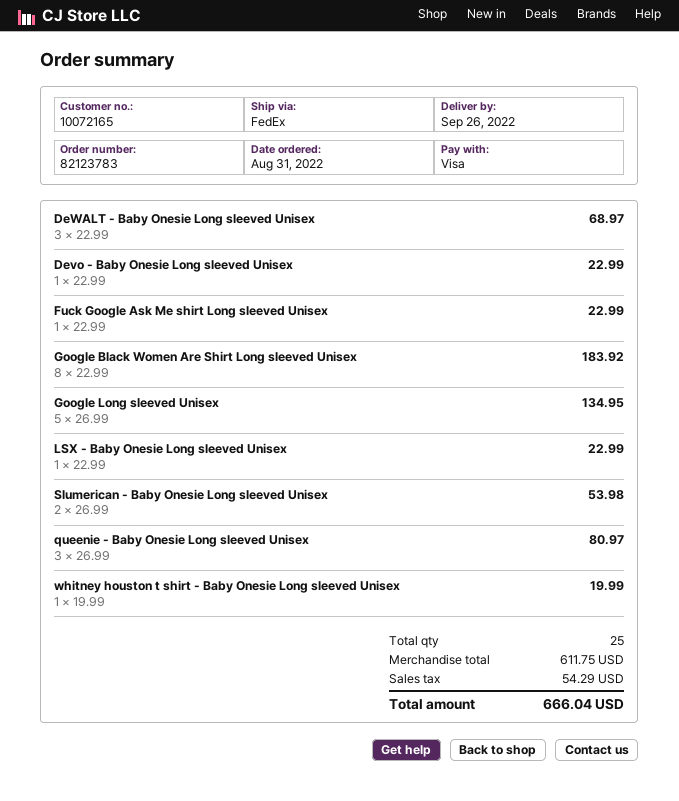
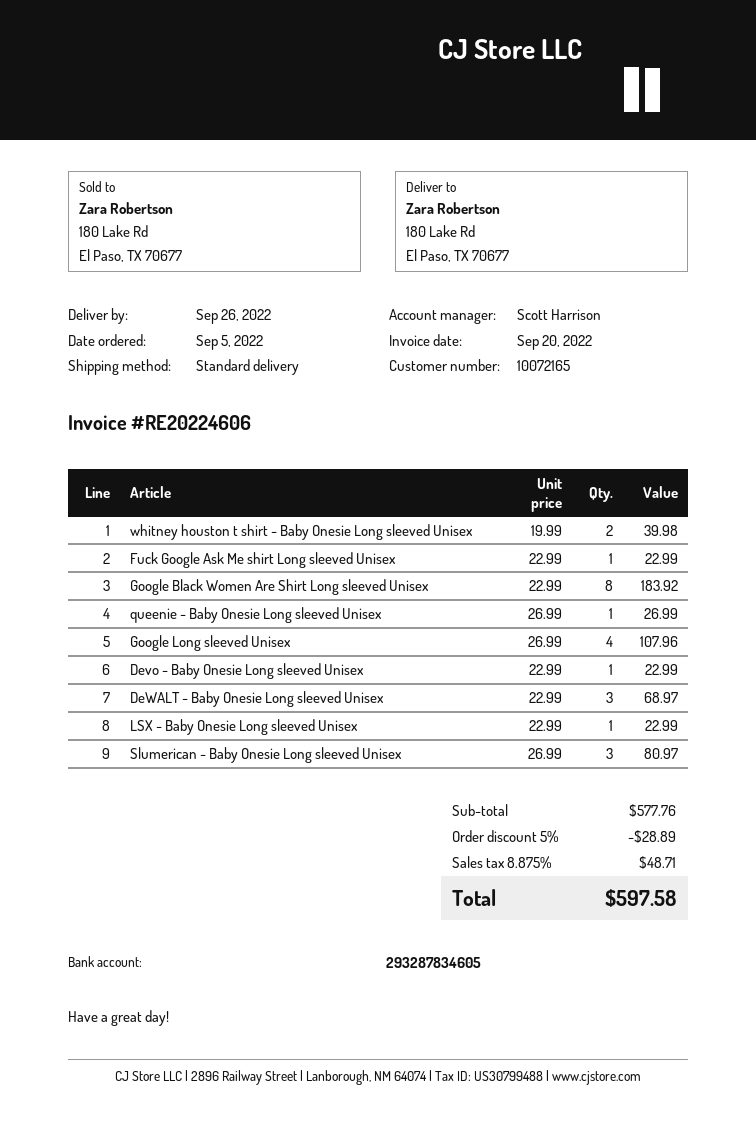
order date: 2022-08-31 -> 2022-09-05
shipping method: FedEx -> standard
Google Long sleeved Unisex: 5 x 26.99 = 134.95 -> 4 x 26.99 = 107.96
Slumerican - Baby Onesie Long sleeved Unisex: 2 x 26.99 = 53.98 -> 3 x 26.99 = 80.97
queenie - Baby Onesie Long sleeved Unisex: 3 x 26.99 = 80.97 -> 1 x 26.99 = 26.99
whitney houston t shirt - Baby Onesie Long sleeved Unisex: 1 x 19.99 = 19.99 -> 2 x 19.99 = 39.98
subtotal: 611.75 -> 577.76
discount: none -> 5% = 28.89
tax: 54.29 -> 48.71
total: 666.04 -> 597.58

